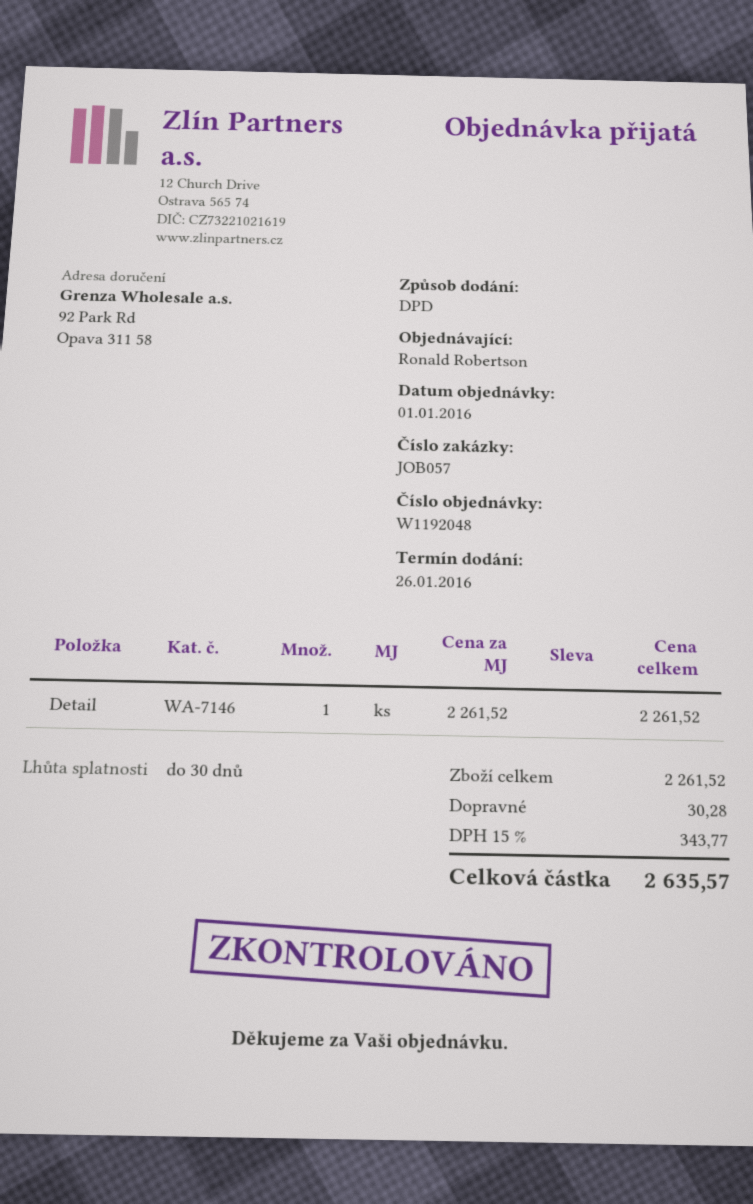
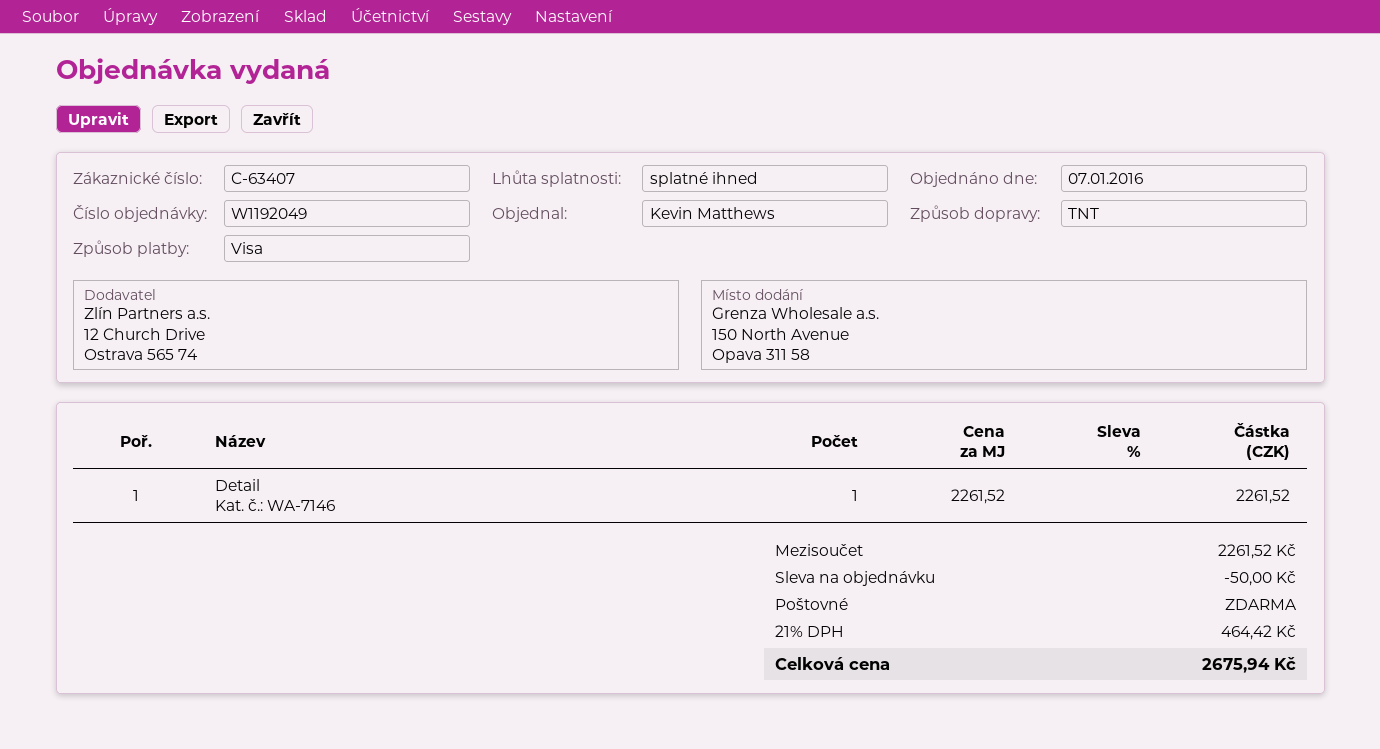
order number: W1192048 -> W1192049
order date: 2016-01-01 -> 2016-01-07
payment terms: 30 days -> on receipt
ordered by: Ronald Robertson -> Kevin Matthews
shipping method: DPD -> TNT
ship to: 92 Park Rd, Opava 311 58 -> 150 North Avenue, Opava 311 58
discount: none -> 50.00
shipping: 30.28 -> 0.00
tax: 15% = 343.77 -> 21% = 464.42
total: 2635.57 -> 2675.94

